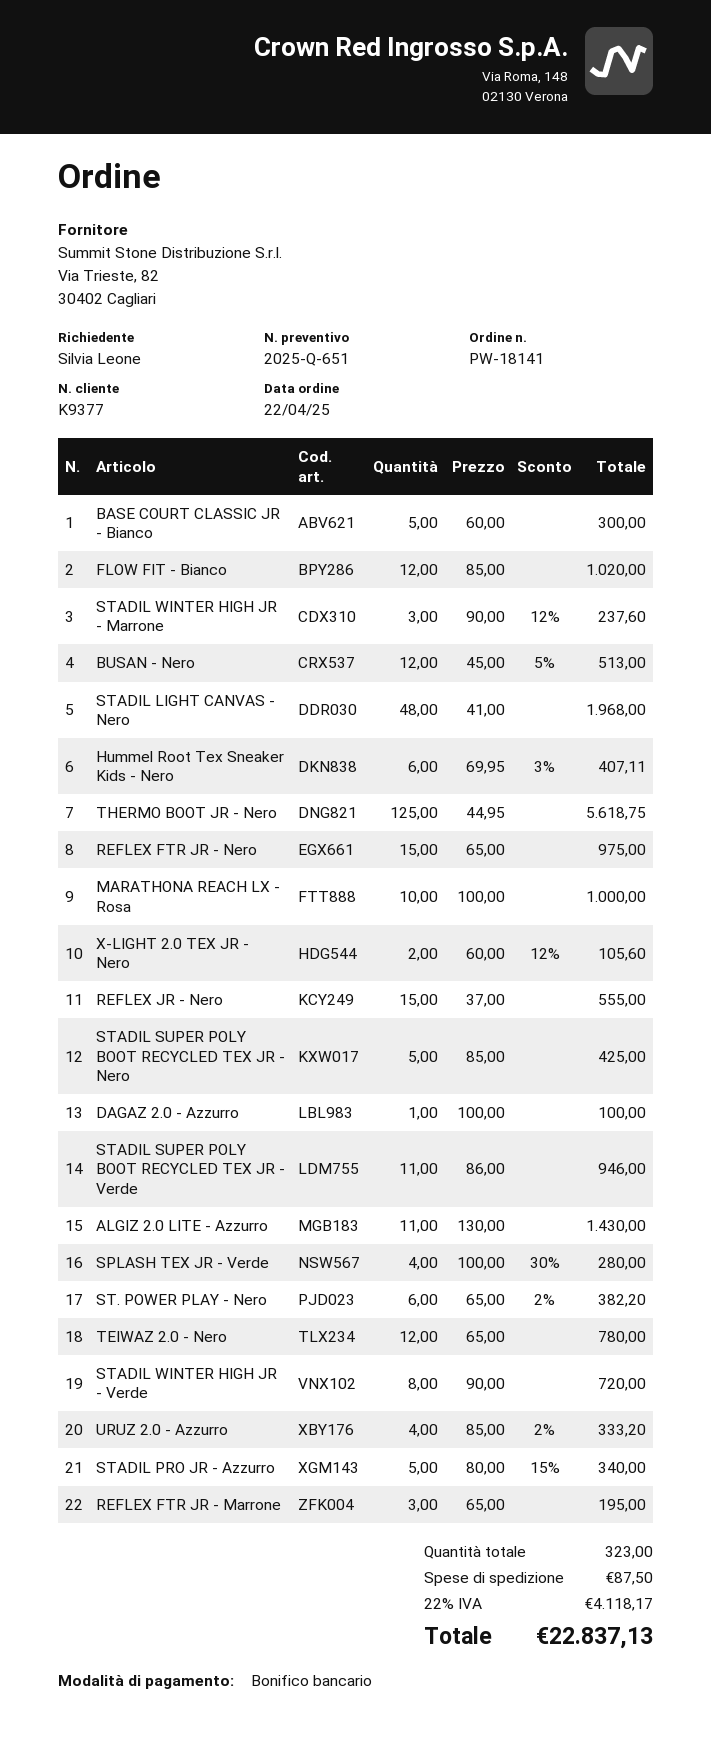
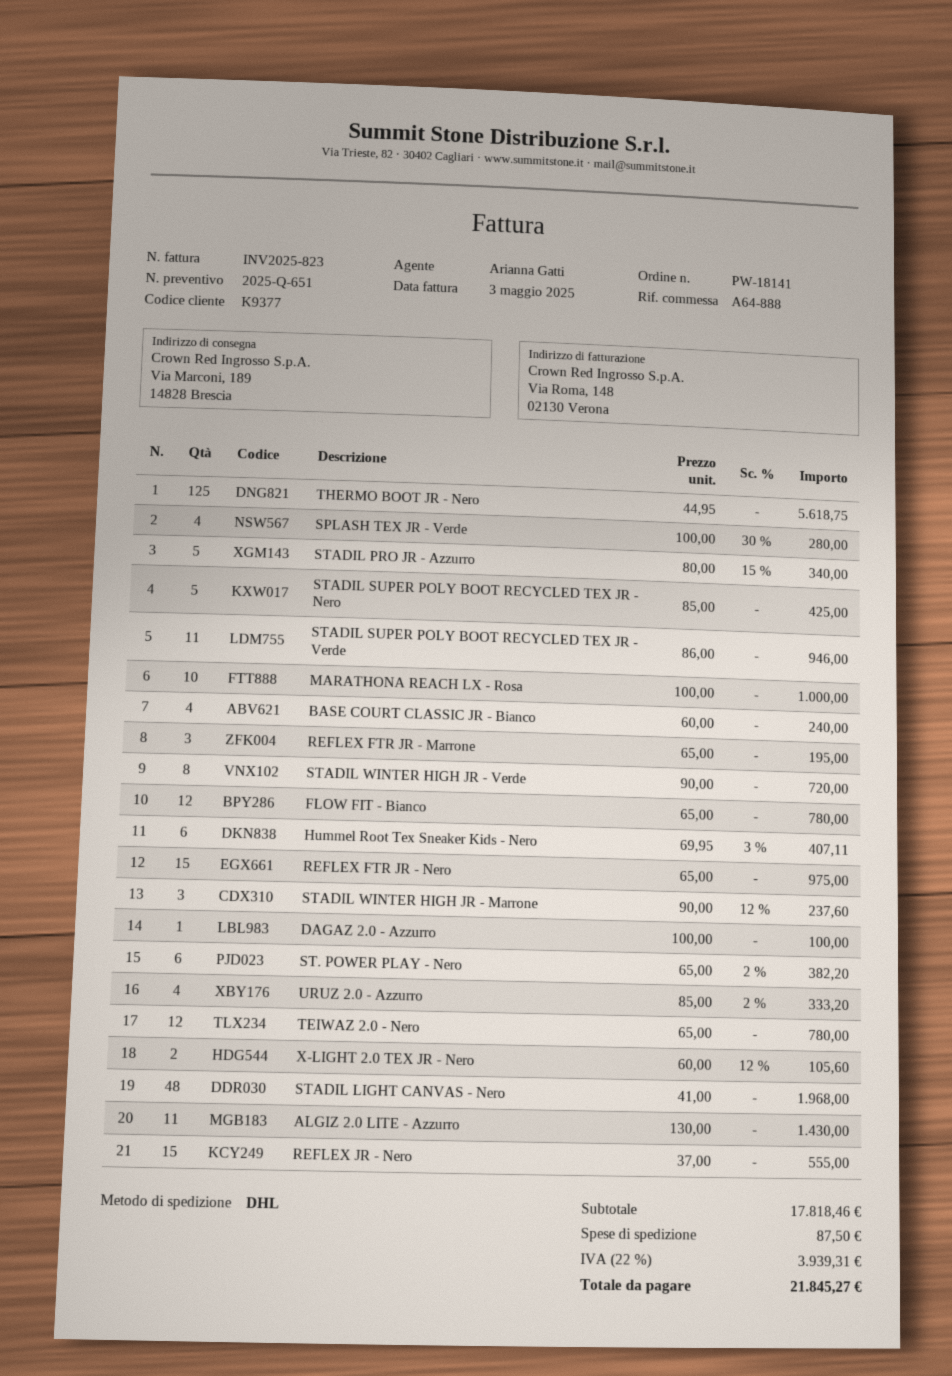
BASE COURT CLASSIC JR - Bianco: 5 x 60.00 = 300.00 -> 4 x 60.00 = 240.00
FLOW FIT - Bianco: 12 x 85.00 = 1020.00 -> 12 x 65.00 = 780.00
BUSAN - Nero: 12 x 45.00 - 5% = 513.00 -> none
tax: 22% = 4118.17 -> 22% = 3939.31
total: 22837.13 -> 21845.27

